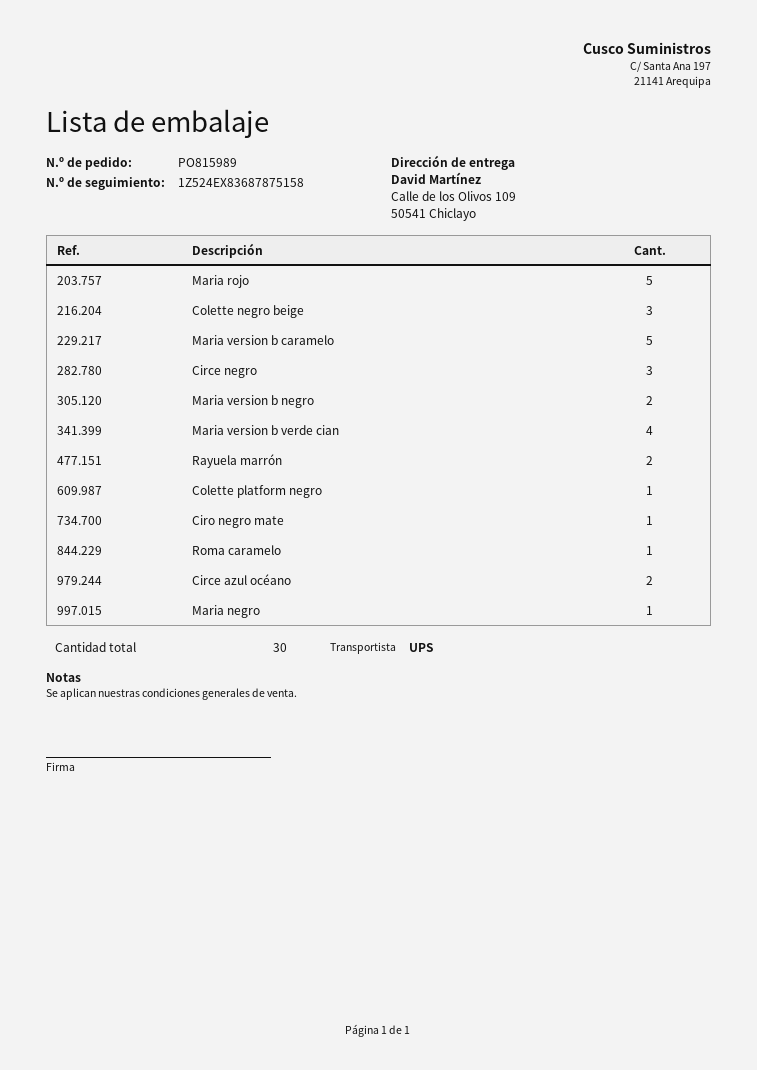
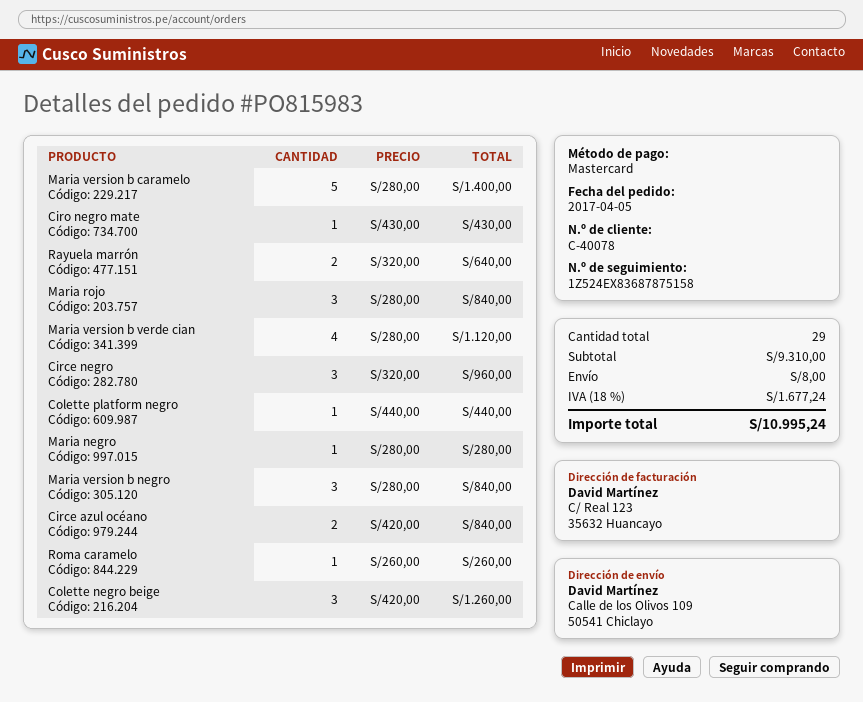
order number: PO815989 -> PO815983
Maria rojo: 5 -> 3
Maria version b negro: 2 -> 3
total quantity: 30 -> 29

